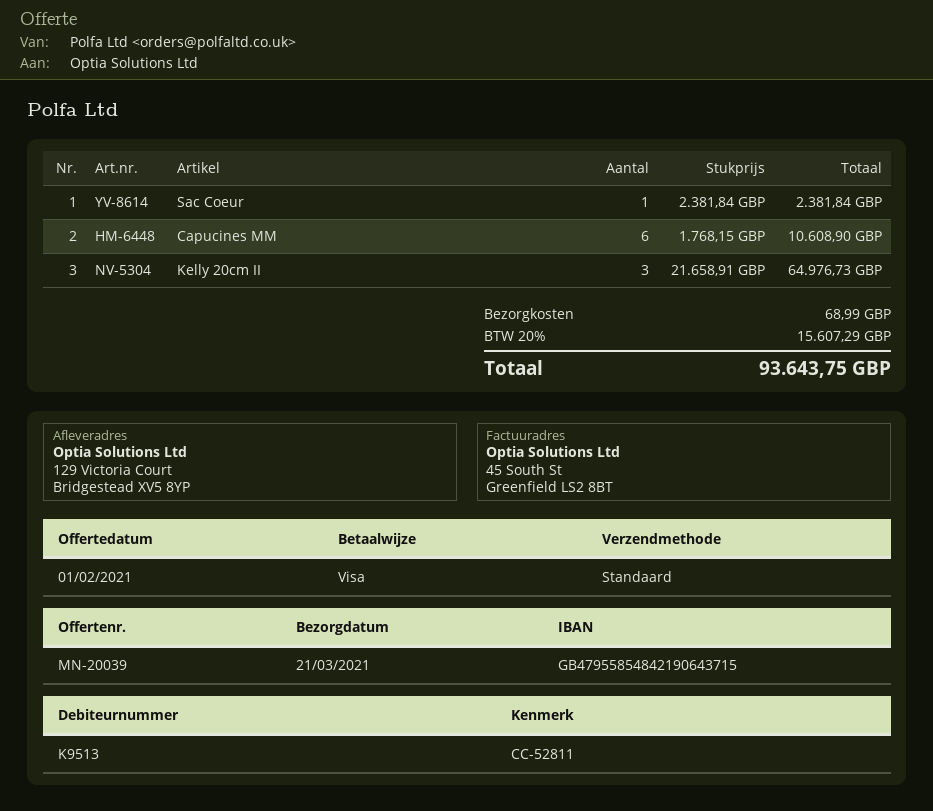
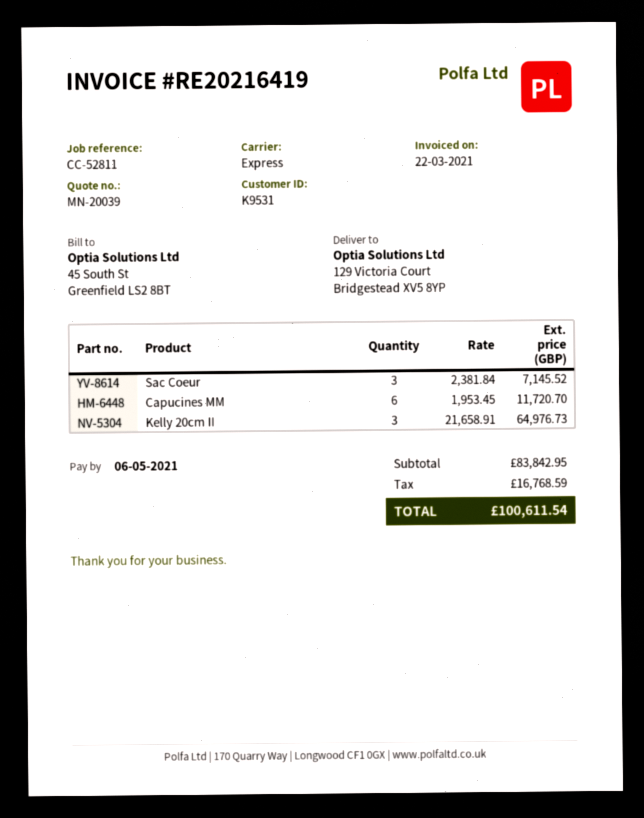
customer number: K9513 -> K9531
shipping method: standard -> express
Sac Coeur: 1 x 2381.84 = 2381.84 -> 3 x 2381.84 = 7145.52
Capucines MM: 6 x 1768.15 = 10608.90 -> 6 x 1953.45 = 11720.70
shipping: 68.99 -> none
tax: 15607.29 -> 16768.59
total: 93643.75 -> 100611.54

